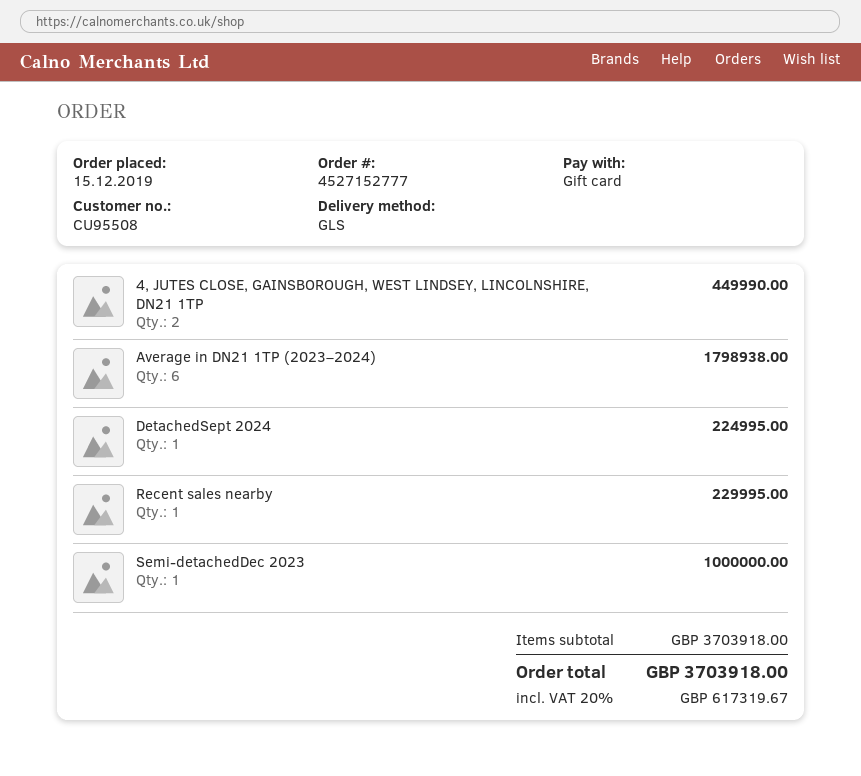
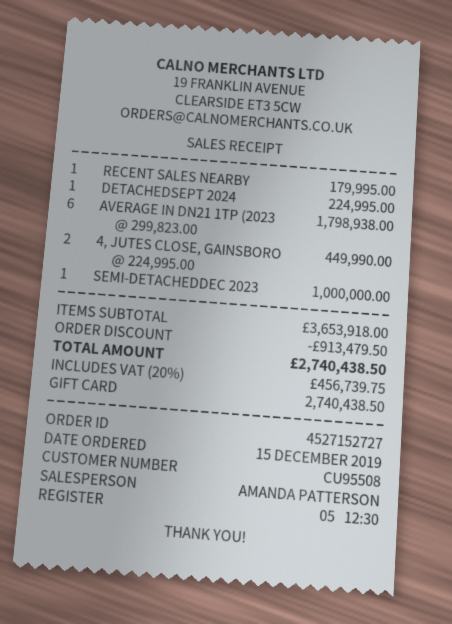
order number: 4527152777 -> 4527152727
Recent sales nearby: 1 for 229995.00 -> 1 for 179995.00
subtotal: 3703918.00 -> 3653918.00
discount: none -> 913479.50
tax: 20% = 617319.67 -> 20% = 456739.75
total: 3703918.00 -> 2740438.50

